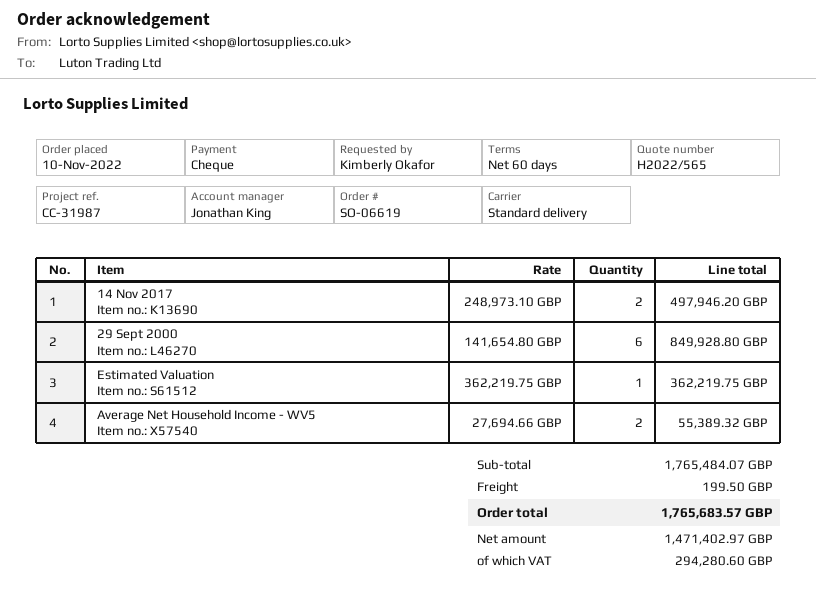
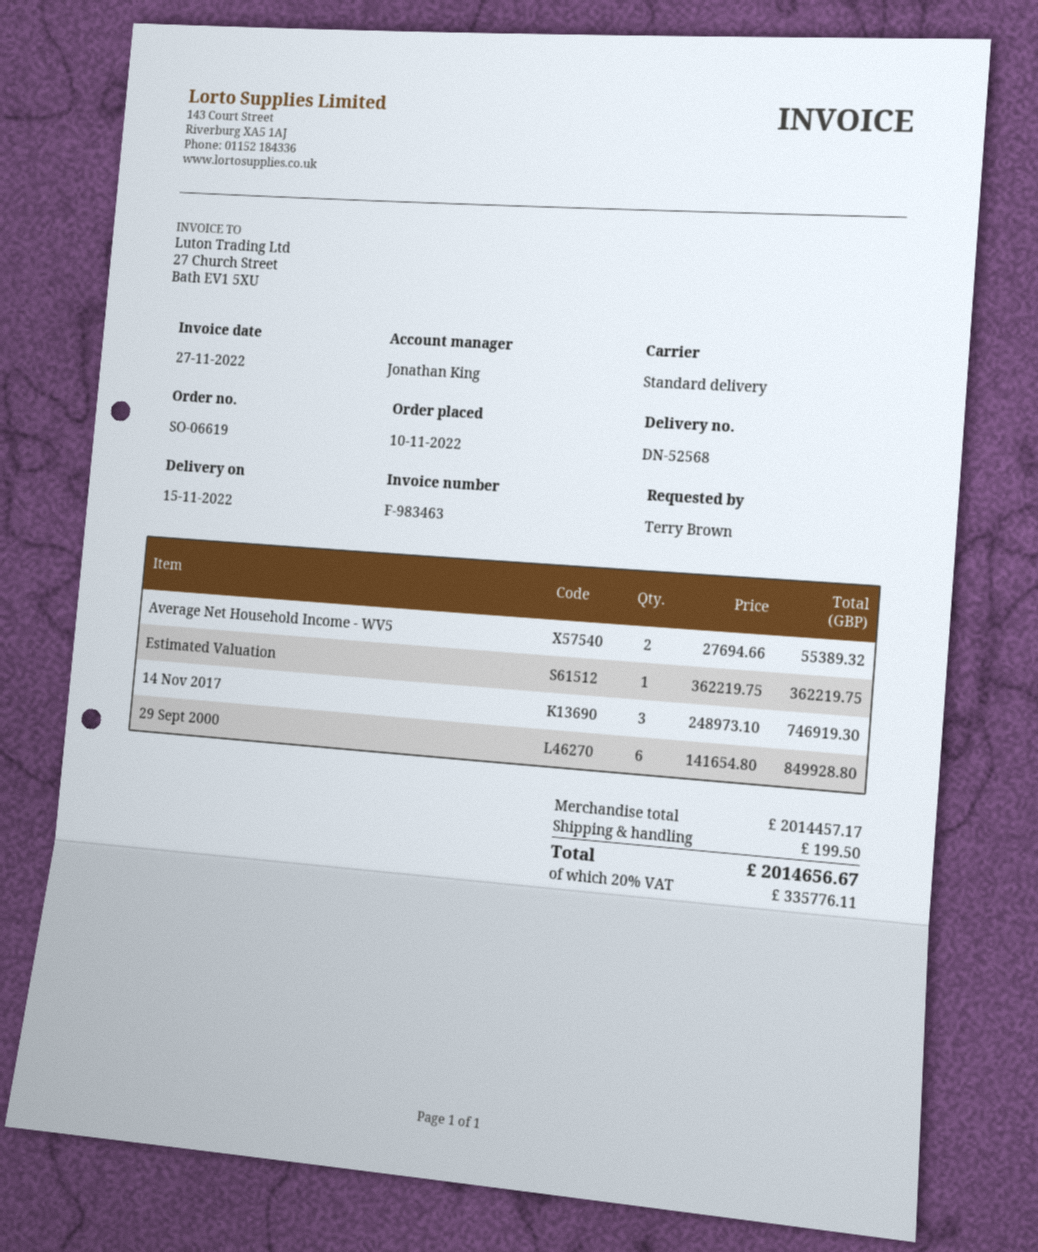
ordered by: Kimberly Okafor -> Terry Brown
14 Nov 2017: 2 x 248973.10 = 497946.20 -> 3 x 248973.10 = 746919.30
subtotal: 1765484.07 -> 2014457.17
tax: 294280.60 -> 335776.11
total: 1765683.57 -> 2014656.67

